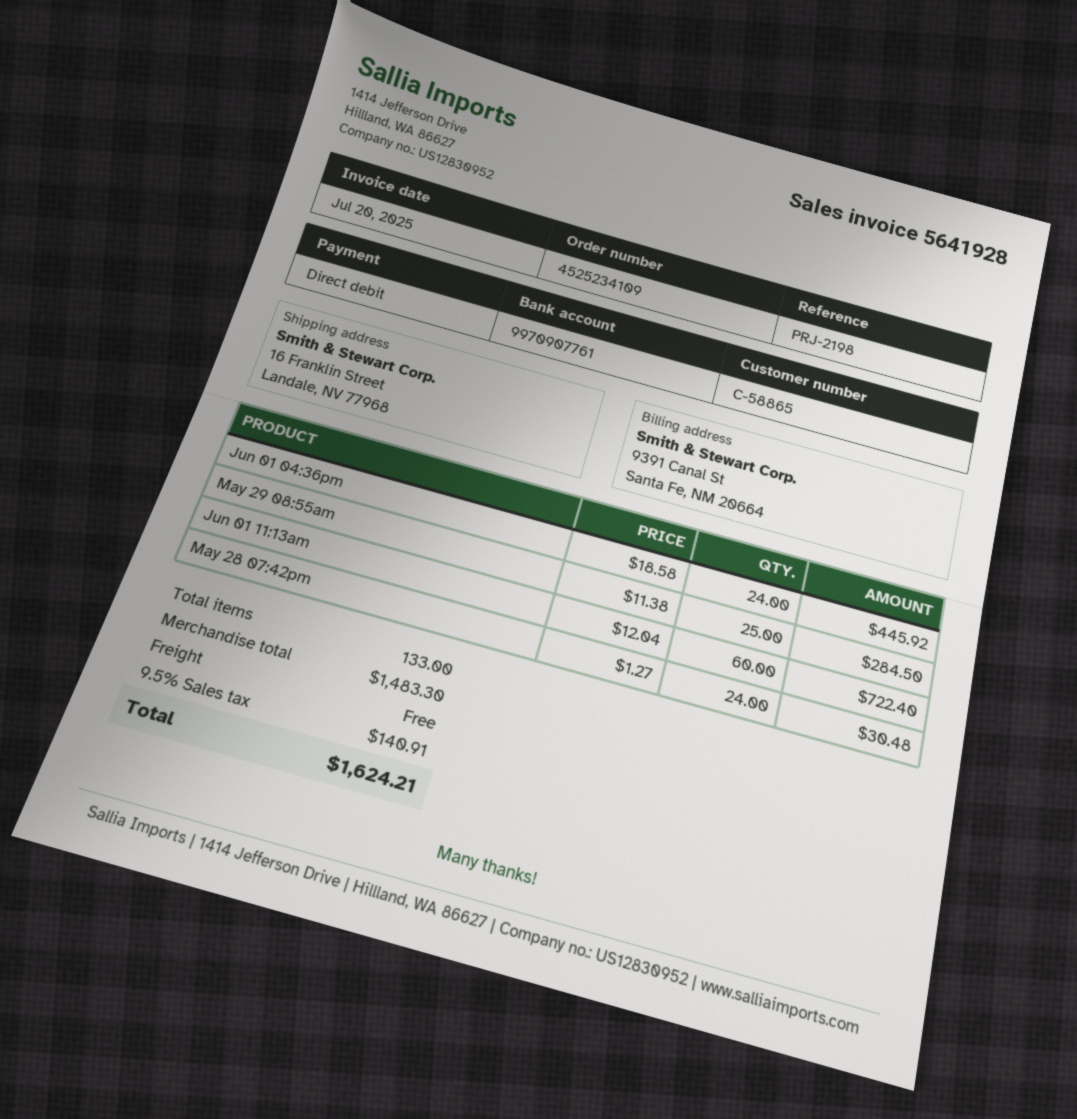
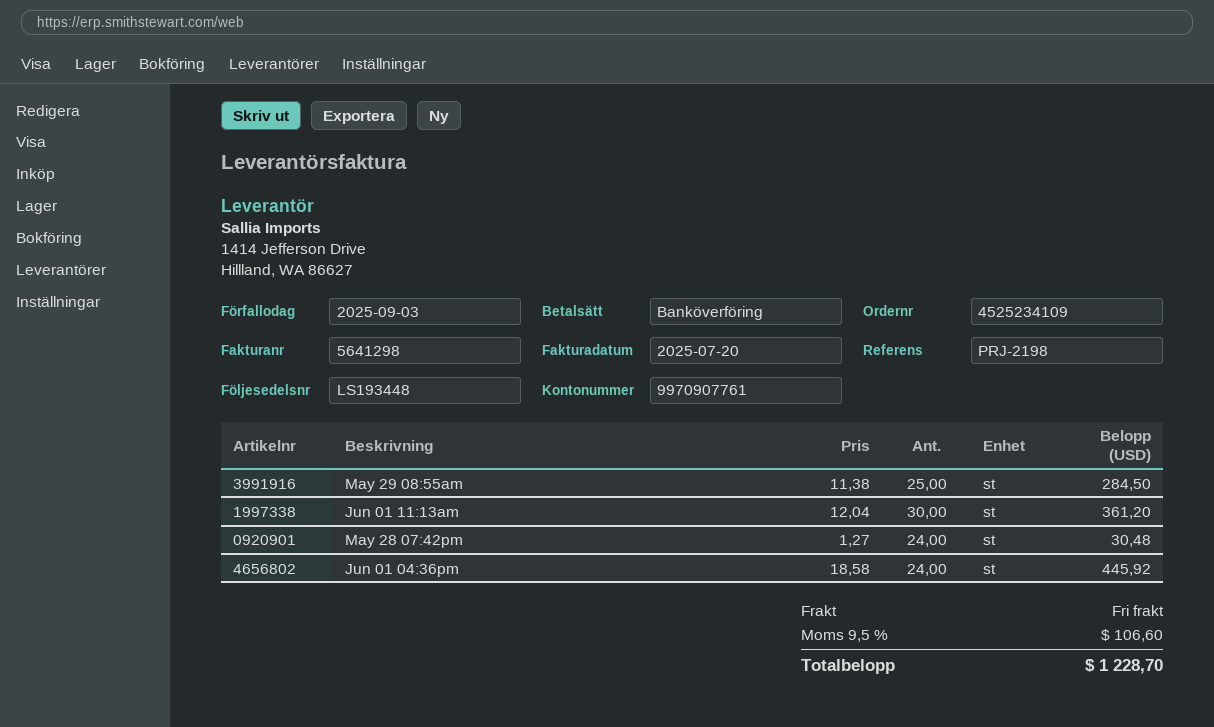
invoice number: 5641928 -> 5641298
payment method: direct debit -> bank transfer
Jun 01 11:13am: 60 x 12.04 = 722.40 -> 30 x 12.04 = 361.20
tax: 9.5% = 140.91 -> 9.5% = 106.60
total: 1624.21 -> 1228.70

